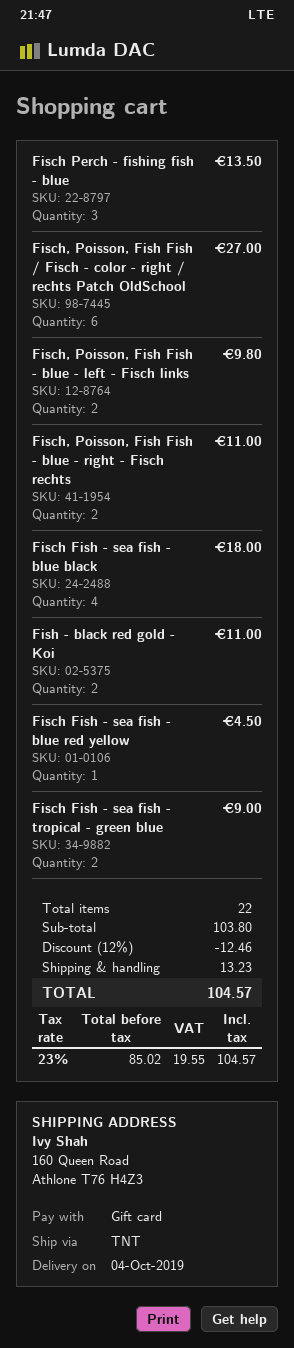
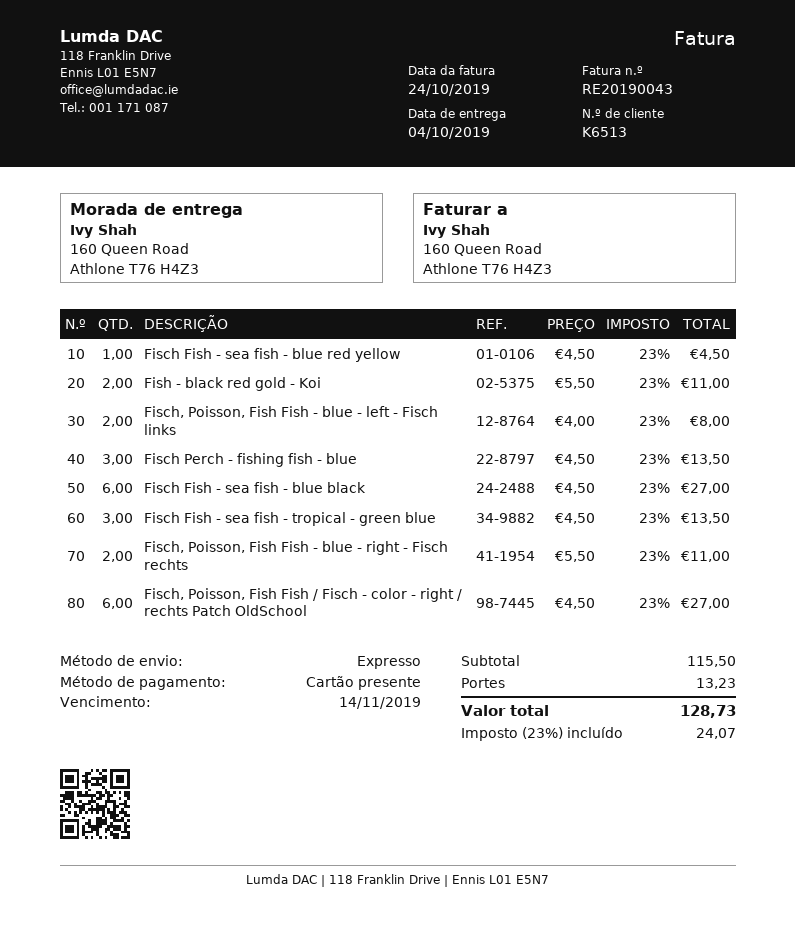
shipping method: TNT -> express
Fisch, Poisson, Fish Fish - blue - left - Fisch links: 2 for 9.80 -> 2 for 8.00
Fisch Fish - sea fish - blue black: 4 for 18.00 -> 6 for 27.00
Fisch Fish - sea fish - tropical - green blue: 2 for 9.00 -> 3 for 13.50
subtotal: 103.80 -> 115.50
discount: 12% = 12.46 -> none
tax: 23% = 19.55 -> 23% = 24.07
total: 104.57 -> 128.73

